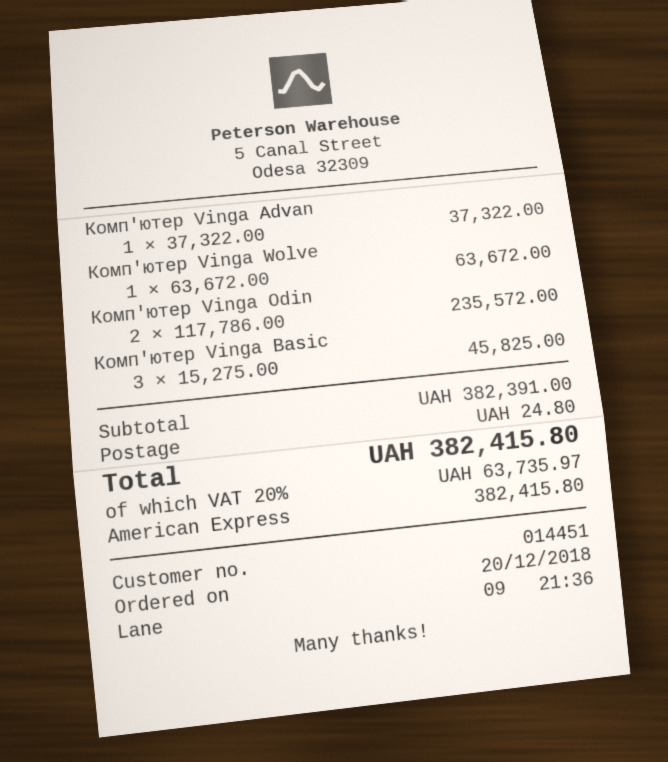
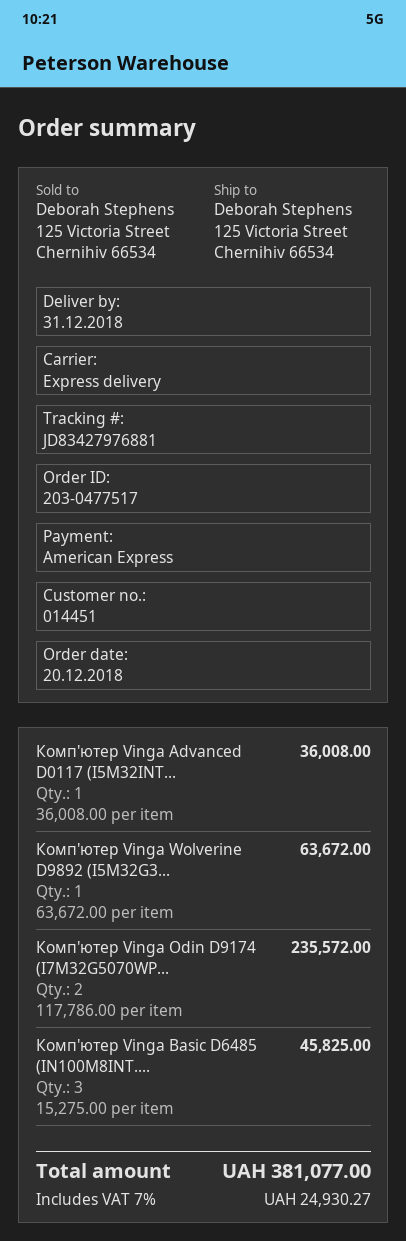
Комп'ютер Vinga Advan: 1 x 37322.00 = 37322.00 -> 1 x 36008.00 = 36008.00
shipping: 24.80 -> none
tax: 20% = 63735.97 -> 7% = 24930.27
total: 382415.80 -> 381077.00

